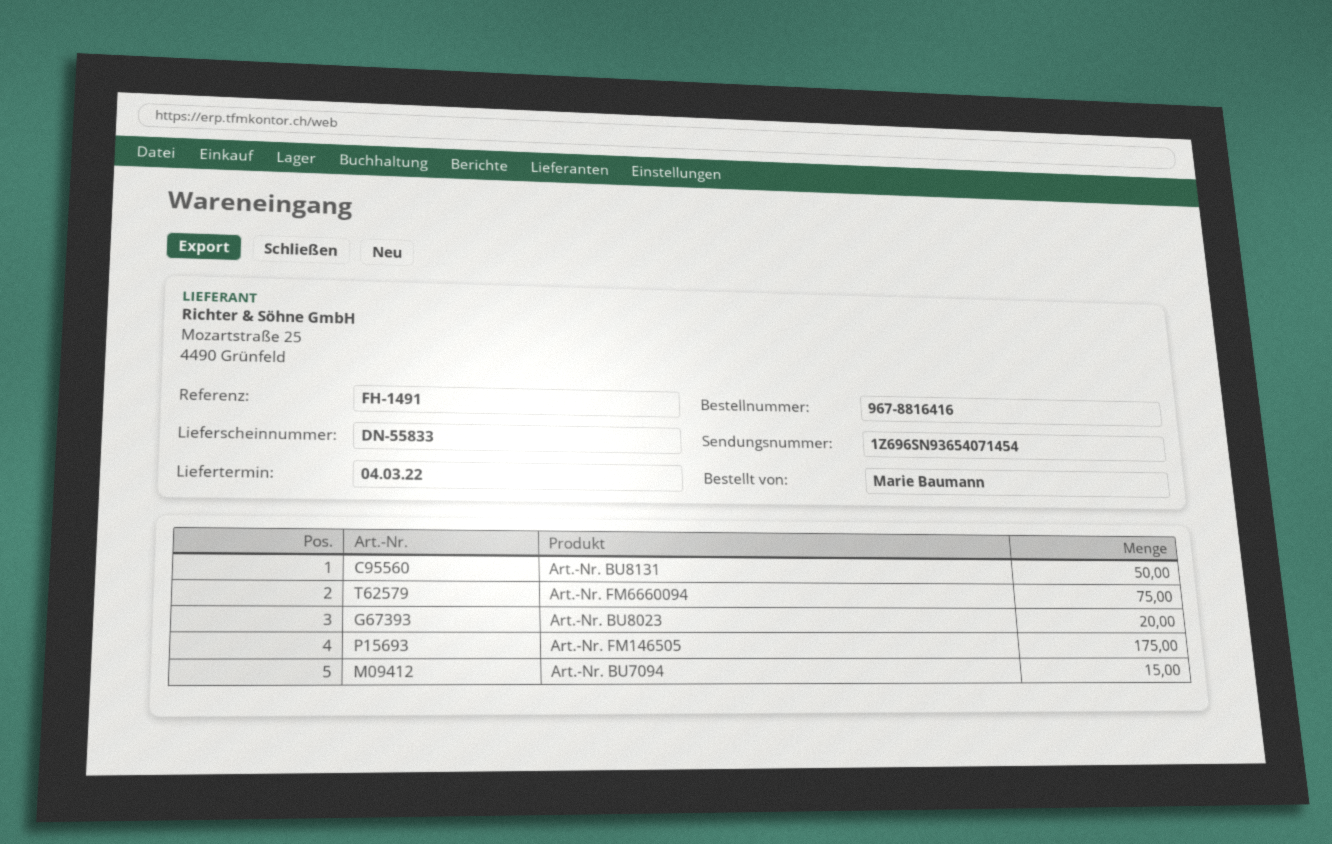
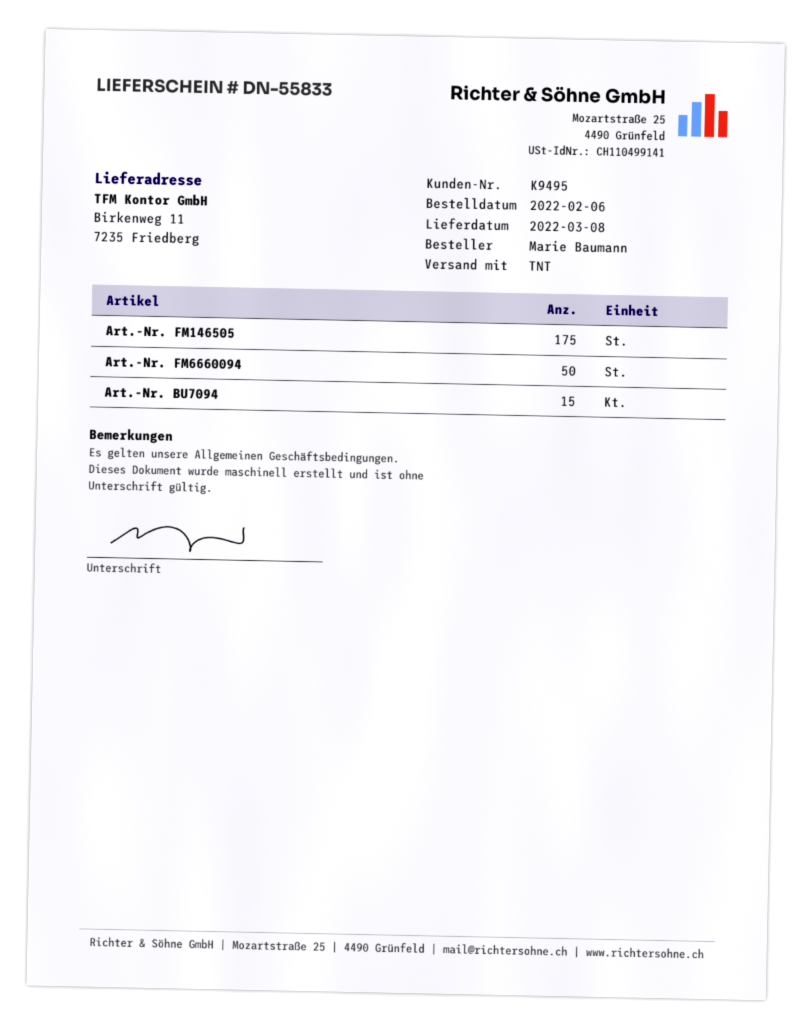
delivery date: 2022-03-04 -> 2022-03-08
Art.-Nr. BU8131: 50 -> none
Art.-Nr. FM6660094: 75 -> 50
Art.-Nr. BU8023: 20 -> none

